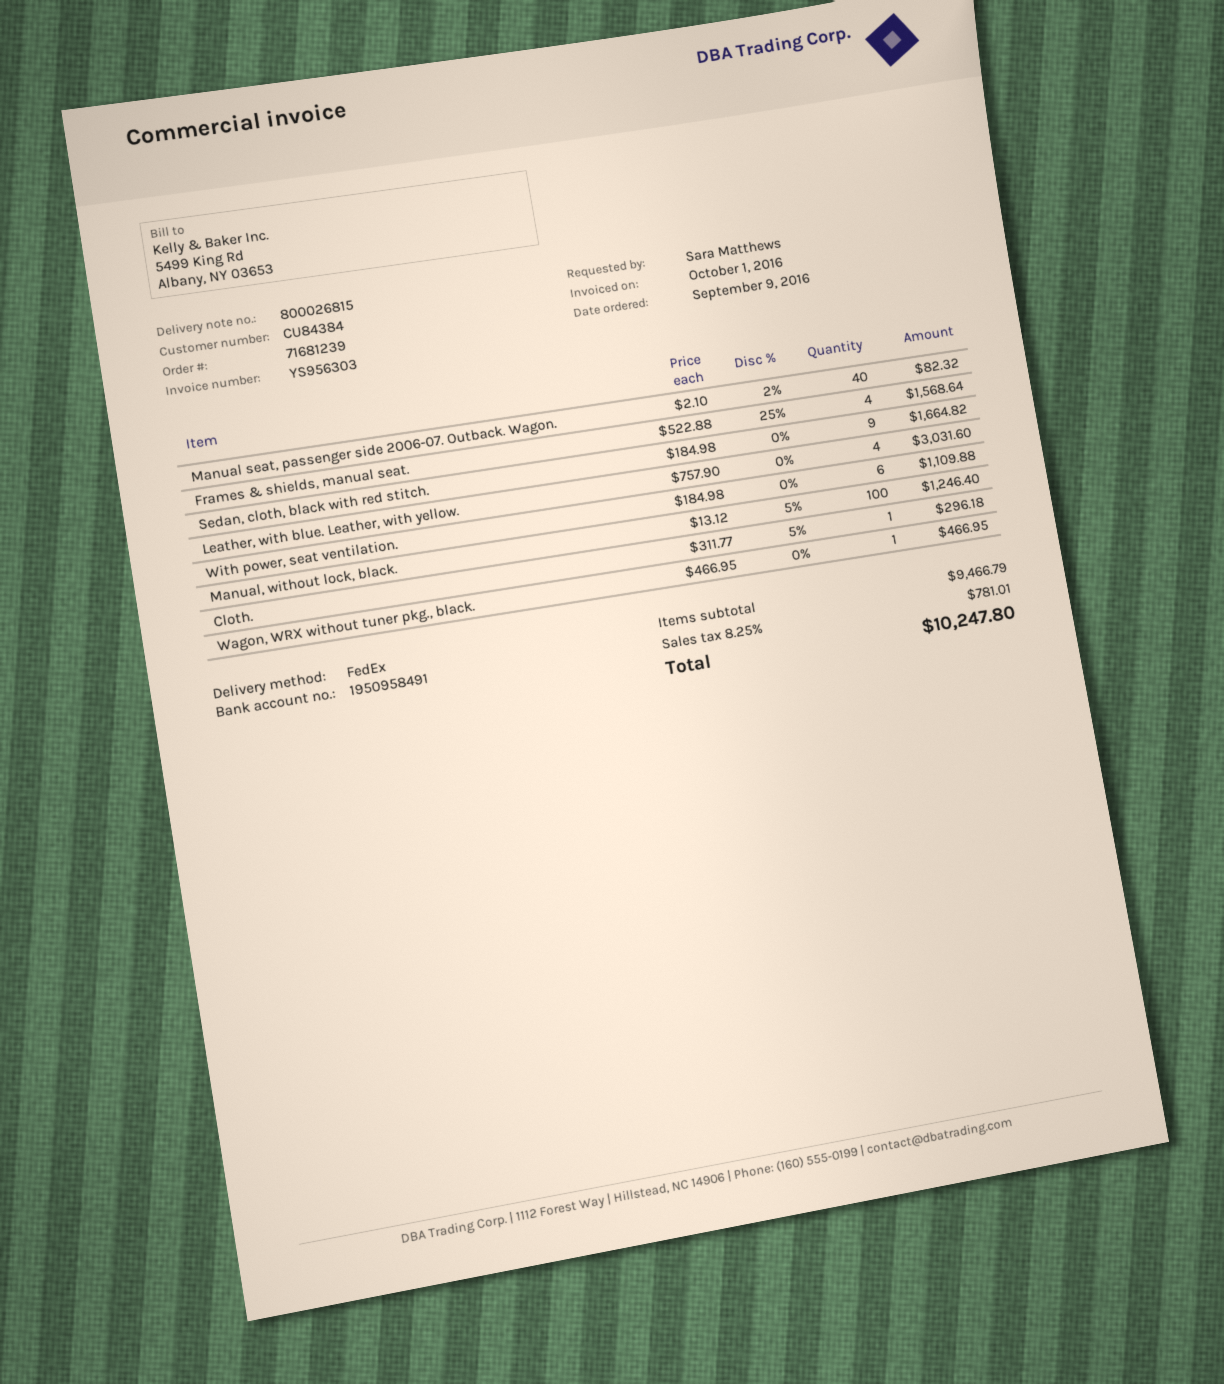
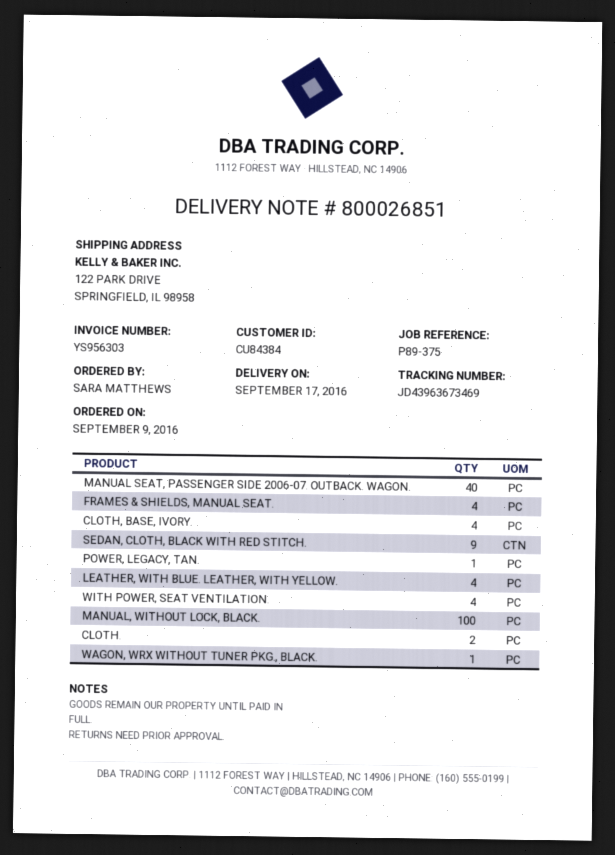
delivery note number: 800026815 -> 800026851
With power, seat ventilation.: 6 -> 4
Cloth.: 1 -> 2
CLOTH, BASE, IVORY.: none -> 4
POWER, LEGACY, TAN.: none -> 1

